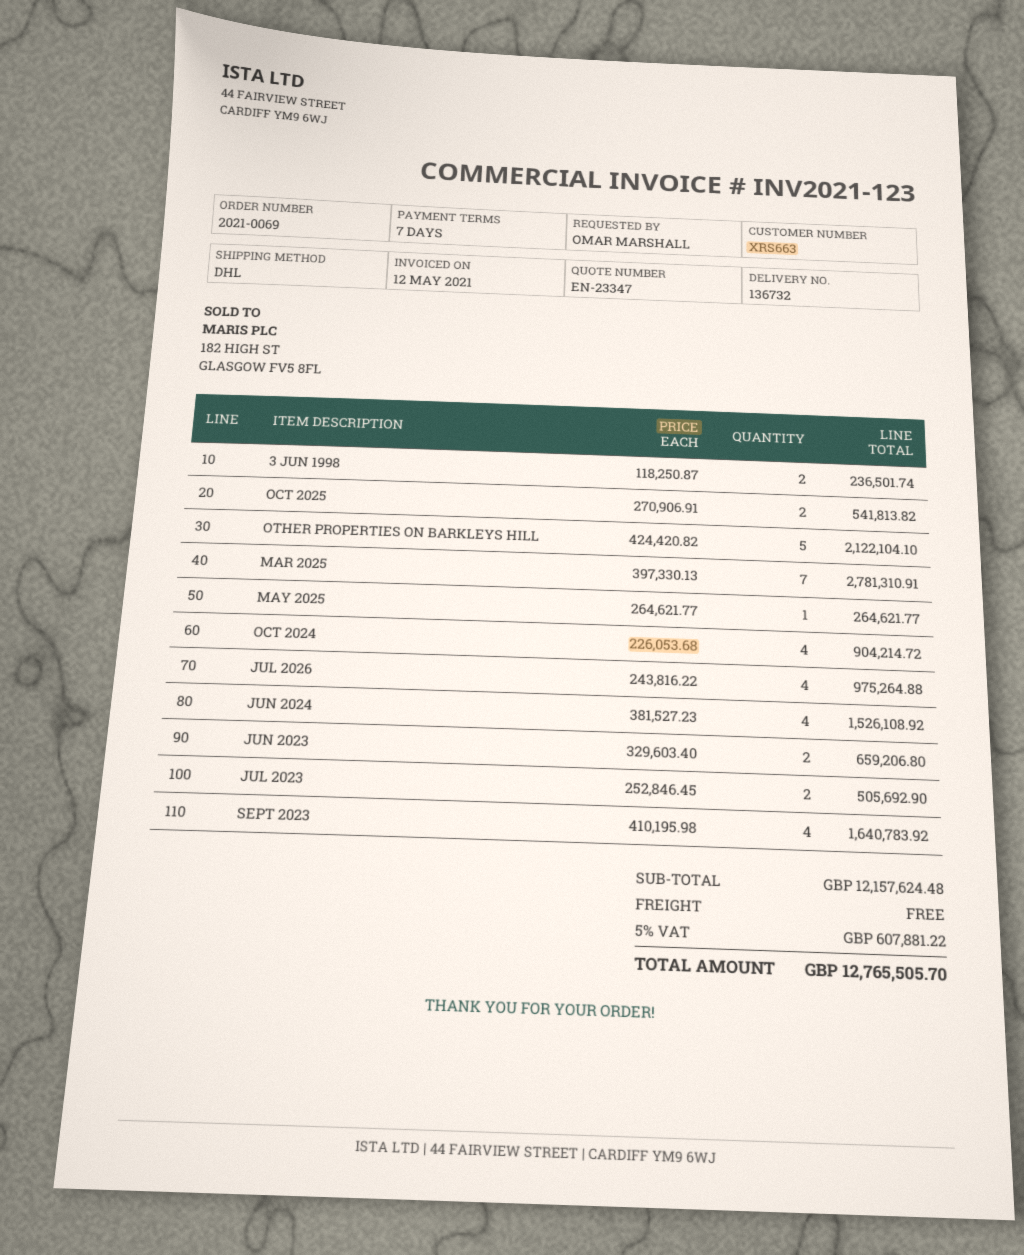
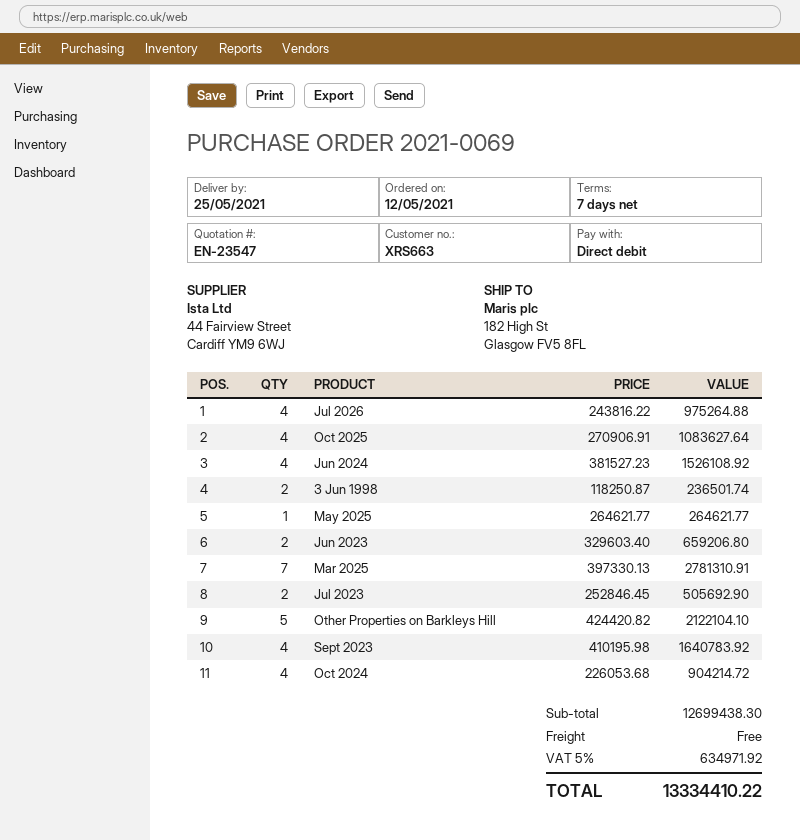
quote number: EN-23347 -> EN-23547
OCT 2025: 2 x 270906.91 = 541813.82 -> 4 x 270906.91 = 1083627.64
subtotal: 12157624.48 -> 12699438.30
tax: 5% = 607881.22 -> 5% = 634971.92
total: 12765505.70 -> 13334410.22

